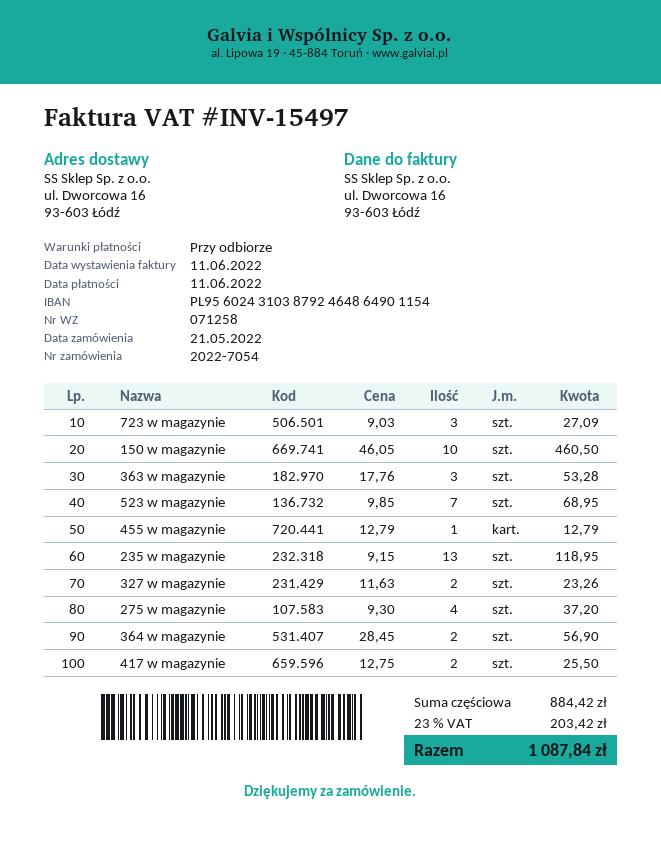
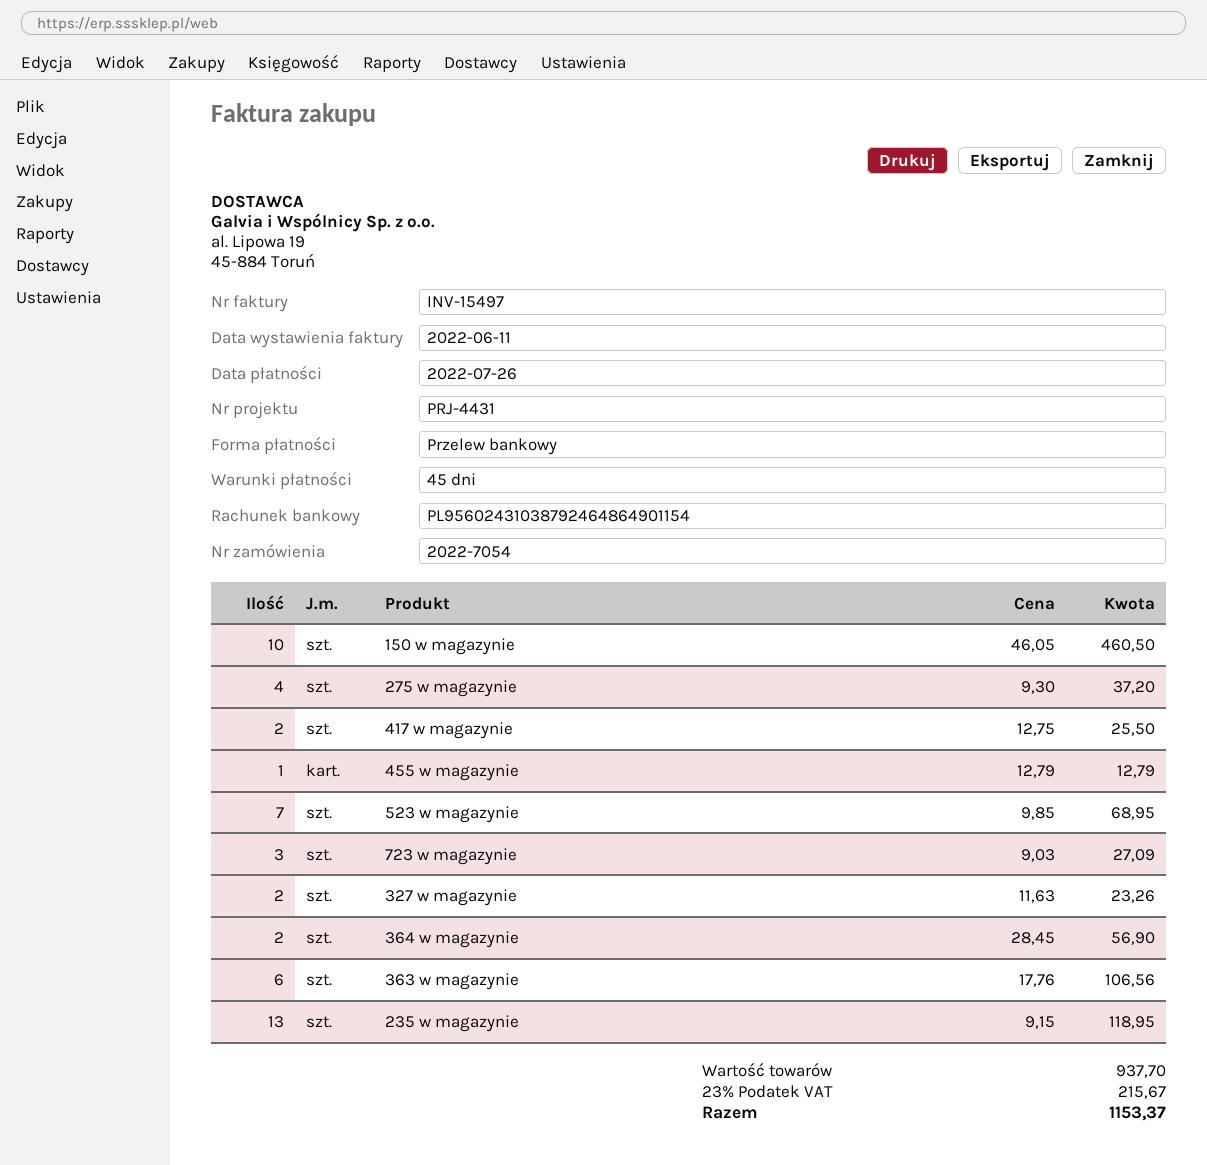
payment terms: on receipt -> 45 days
due date: 2022-06-11 -> 2022-07-26
363 w magazynie: 3 x 17.76 = 53.28 -> 6 x 17.76 = 106.56
subtotal: 884.42 -> 937.70
tax: 23% = 203.42 -> 23% = 215.67
total: 1087.84 -> 1153.37

